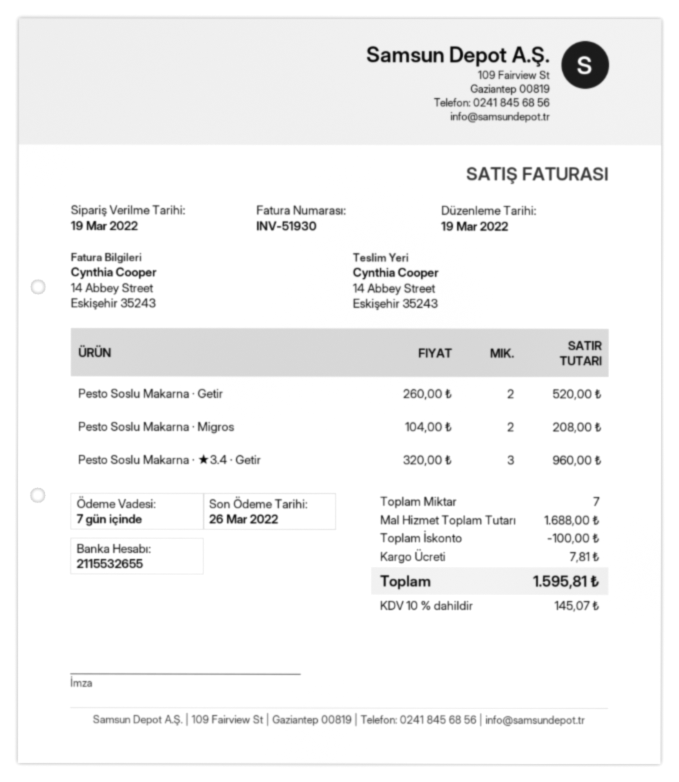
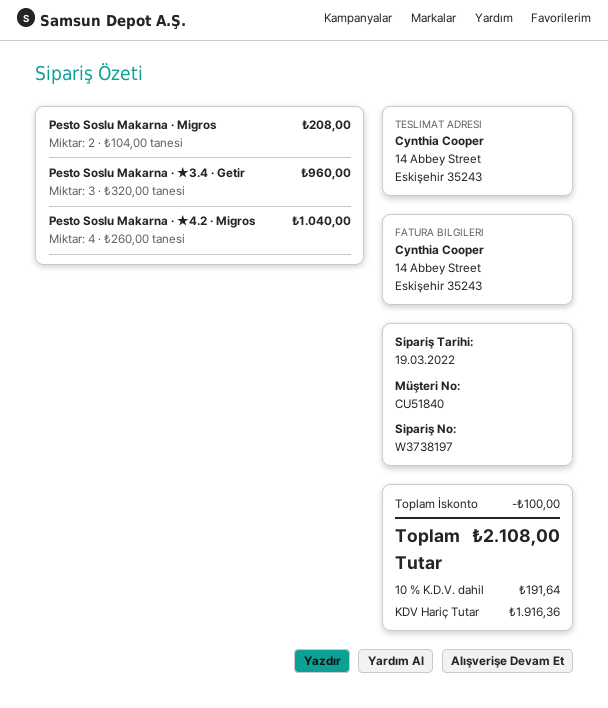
Pesto Soslu Makarna · Getir: 2 x 260.00 = 520.00 -> none
Pesto Soslu Makarna · ★4.2 · Migros: none -> 4 x 260.00 = 1040.00
shipping: 7.81 -> none
tax: 10% = 145.07 -> 10% = 191.64
total: 1595.81 -> 2108.00

